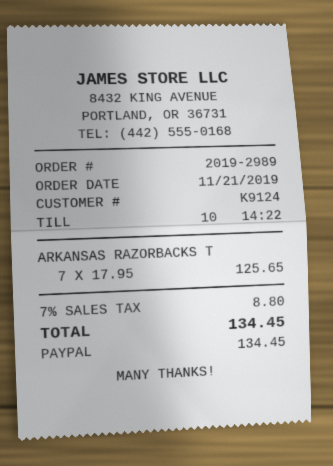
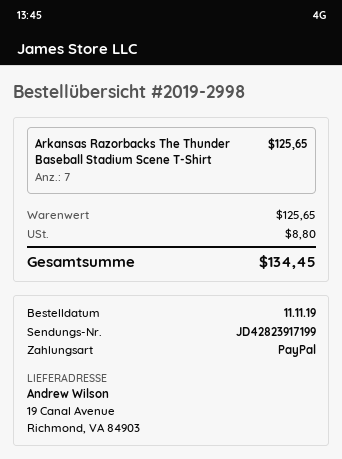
order number: 2019-2989 -> 2019-2998
order date: 2019-11-21 -> 2019-11-11

